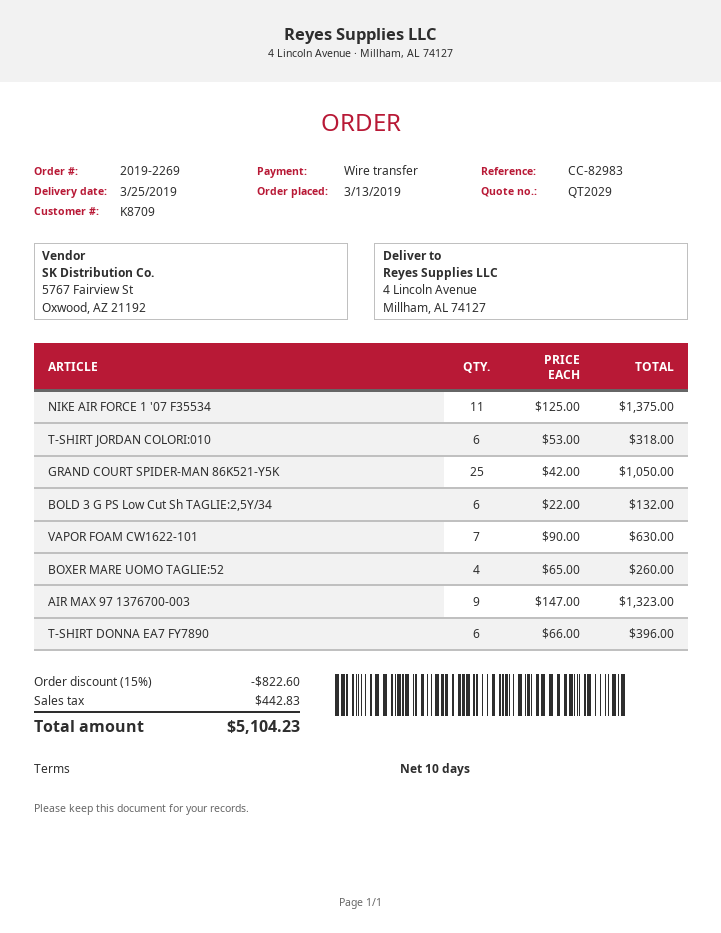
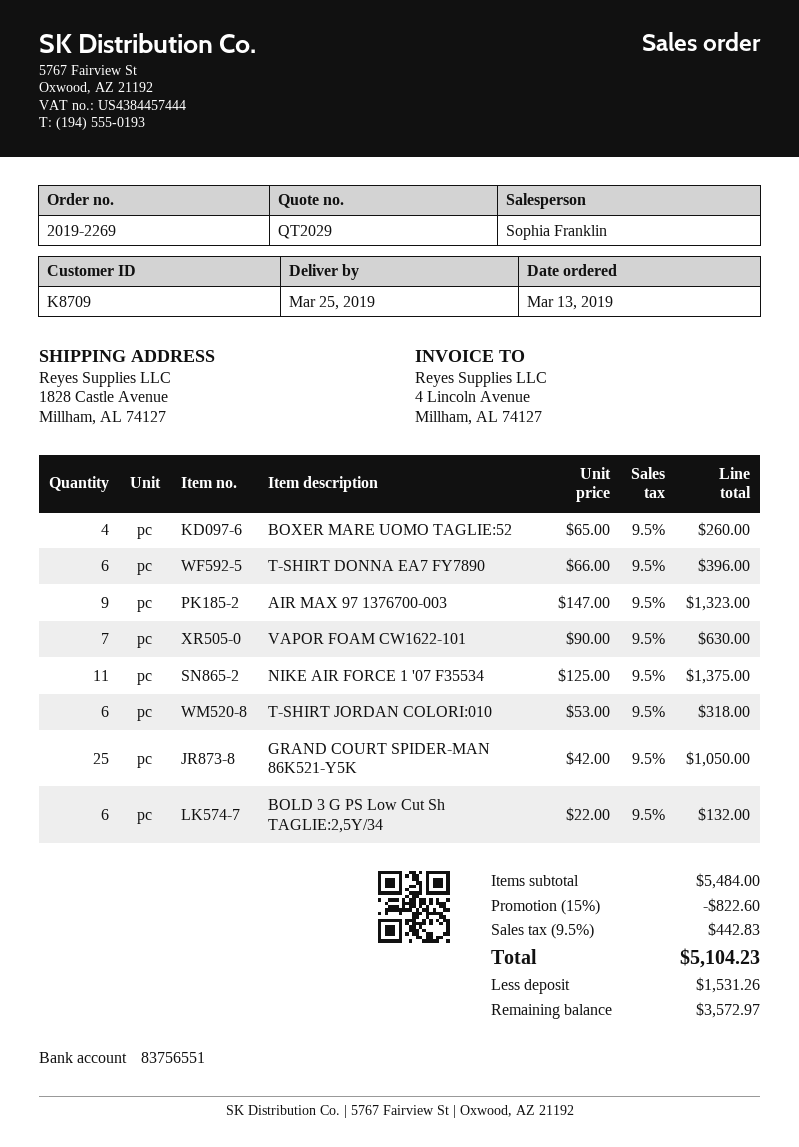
ship to: 4 Lincoln Avenue, Millham, AL 74127 -> 1828 Castle Avenue, Millham, AL 74127

